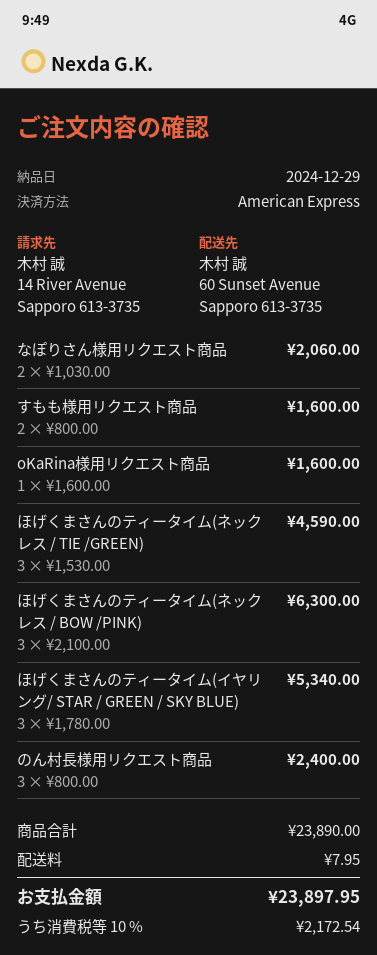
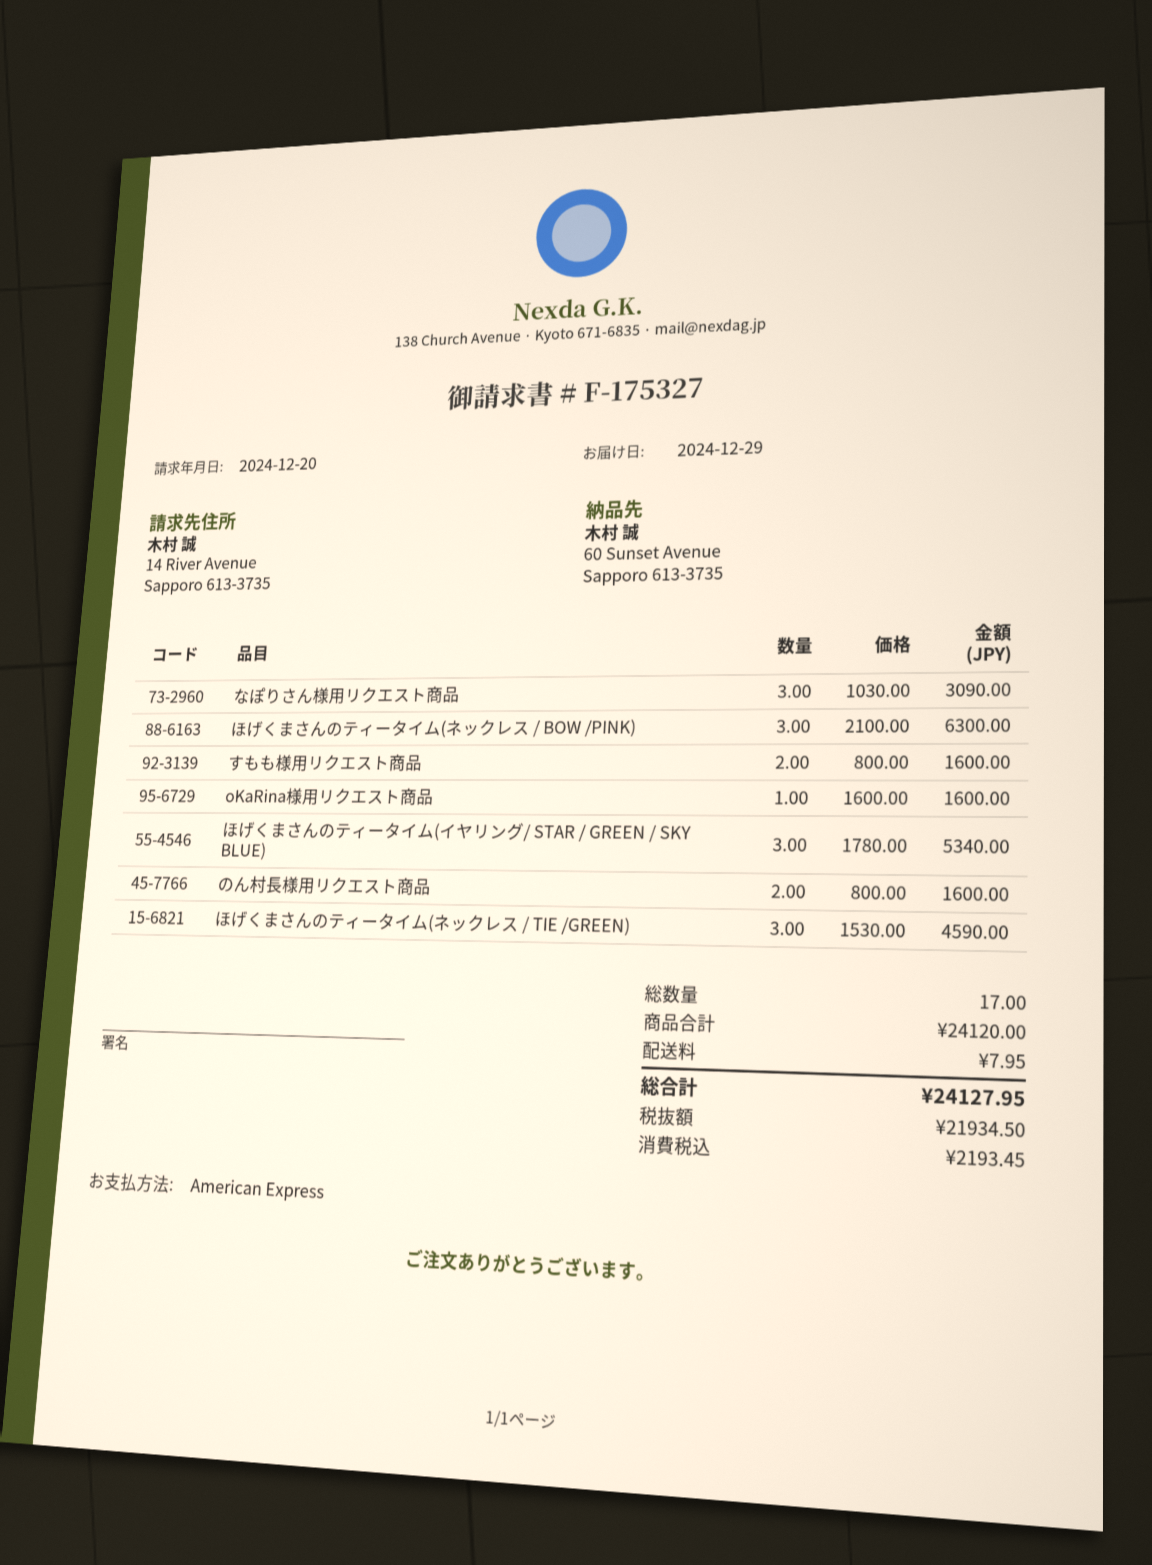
なぽりさん様用リクエスト商品: 2 x 1030.00 = 2060.00 -> 3 x 1030.00 = 3090.00
のん村長様用リクエスト商品: 3 x 800.00 = 2400.00 -> 2 x 800.00 = 1600.00
subtotal: 23890.00 -> 24120.00
tax: 2172.54 -> 2193.45
total: 23897.95 -> 24127.95

